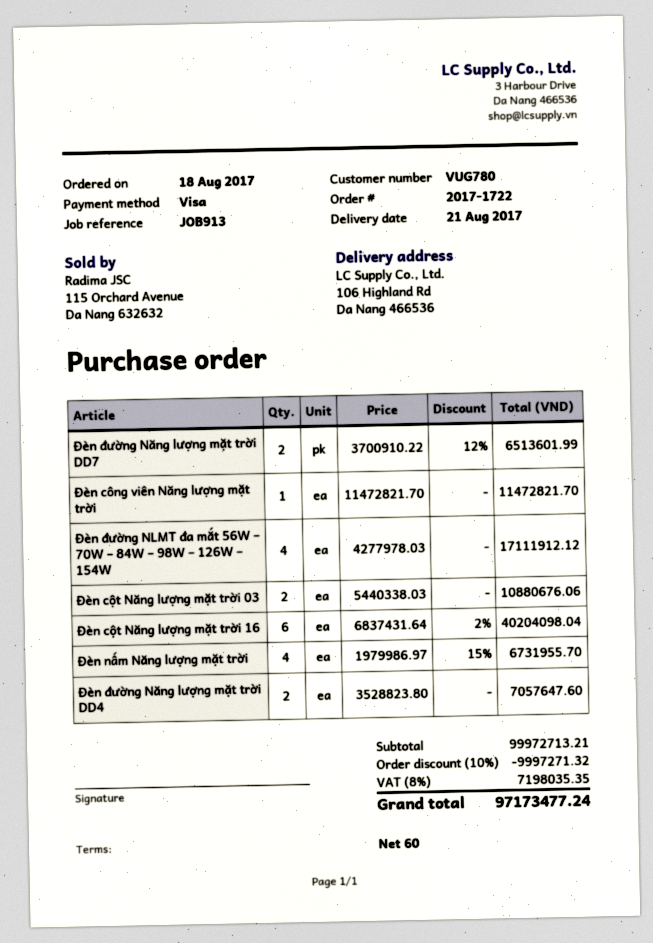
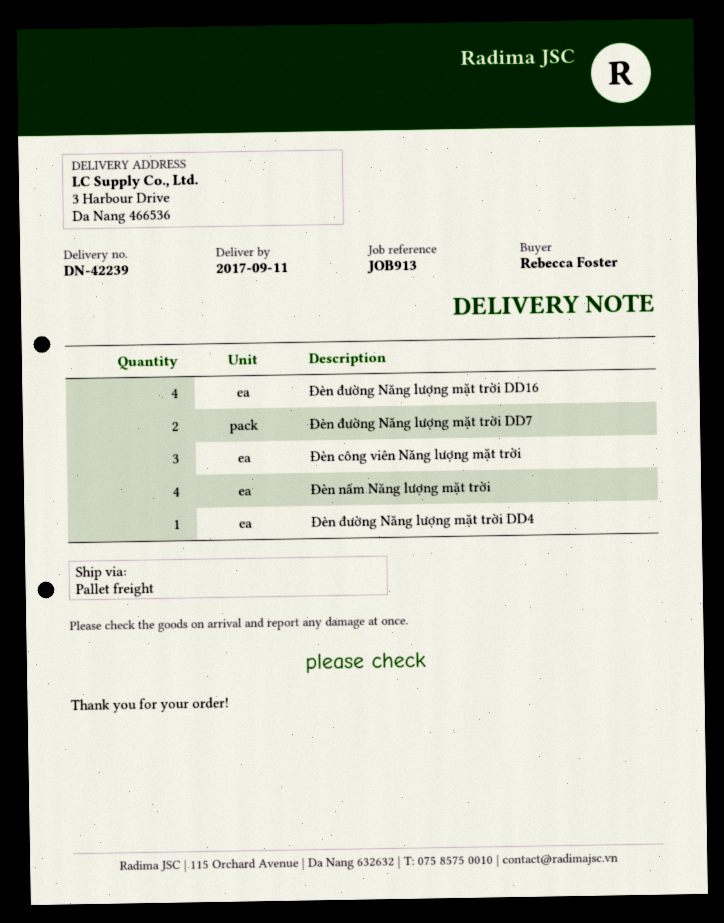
delivery date: 2017-08-21 -> 2017-09-11
ship to: 106 Highland Rd, Da Nang 466536 -> 3 Harbour Drive, Da Nang 466536
Đèn công viên Năng lượng mặt trời: 1 -> 3
Đèn đường NLMT đa mắt 56W – 70W – 84W – 98W – 126W – 154W: 4 -> none
Đèn cột Năng lượng mặt trời 03: 2 -> none
Đèn cột Năng lượng mặt trời 16: 6 -> none
Đèn đường Năng lượng mặt trời DD4: 2 -> 1
Đèn đường Năng lượng mặt trời DD16: none -> 4

